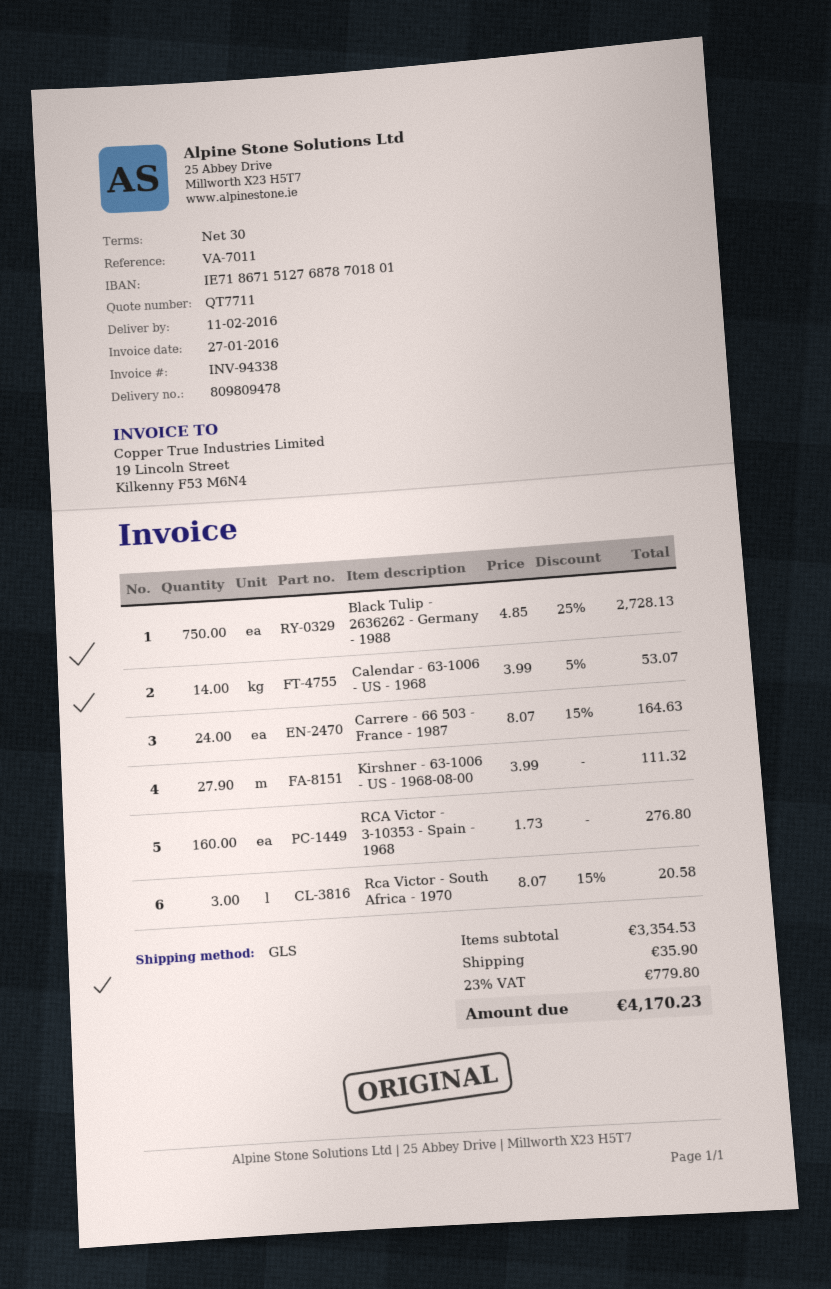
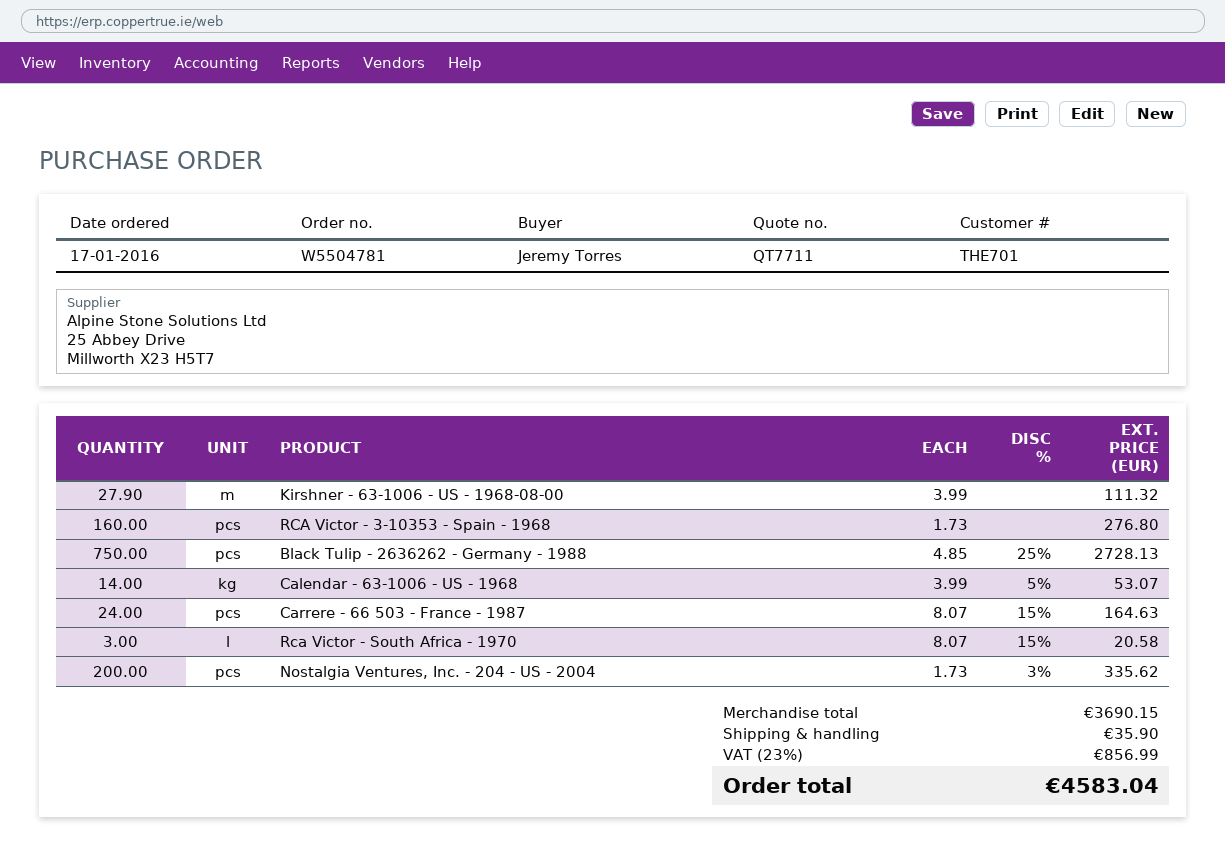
Nostalgia Ventures, Inc. - 204 - US - 2004: none -> 200 x 1.73 - 3% = 335.62
subtotal: 3354.53 -> 3690.15
tax: 23% = 779.80 -> 23% = 856.99
total: 4170.23 -> 4583.04

